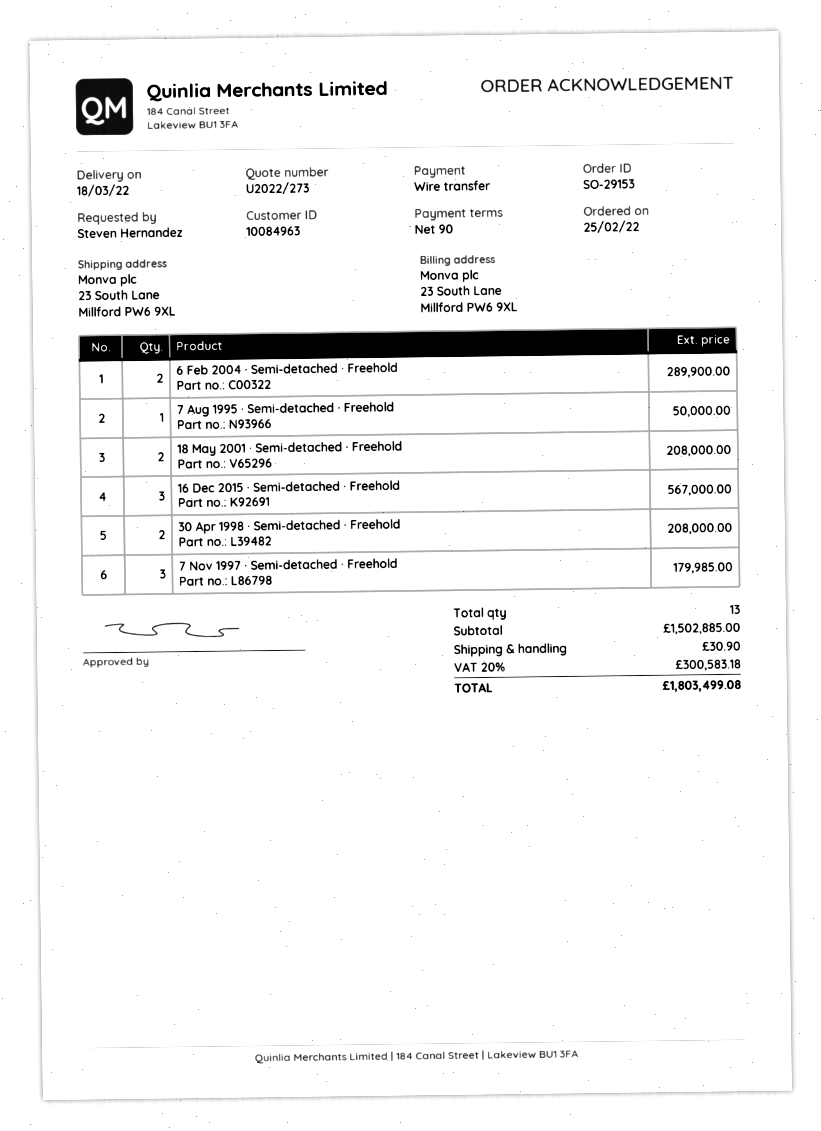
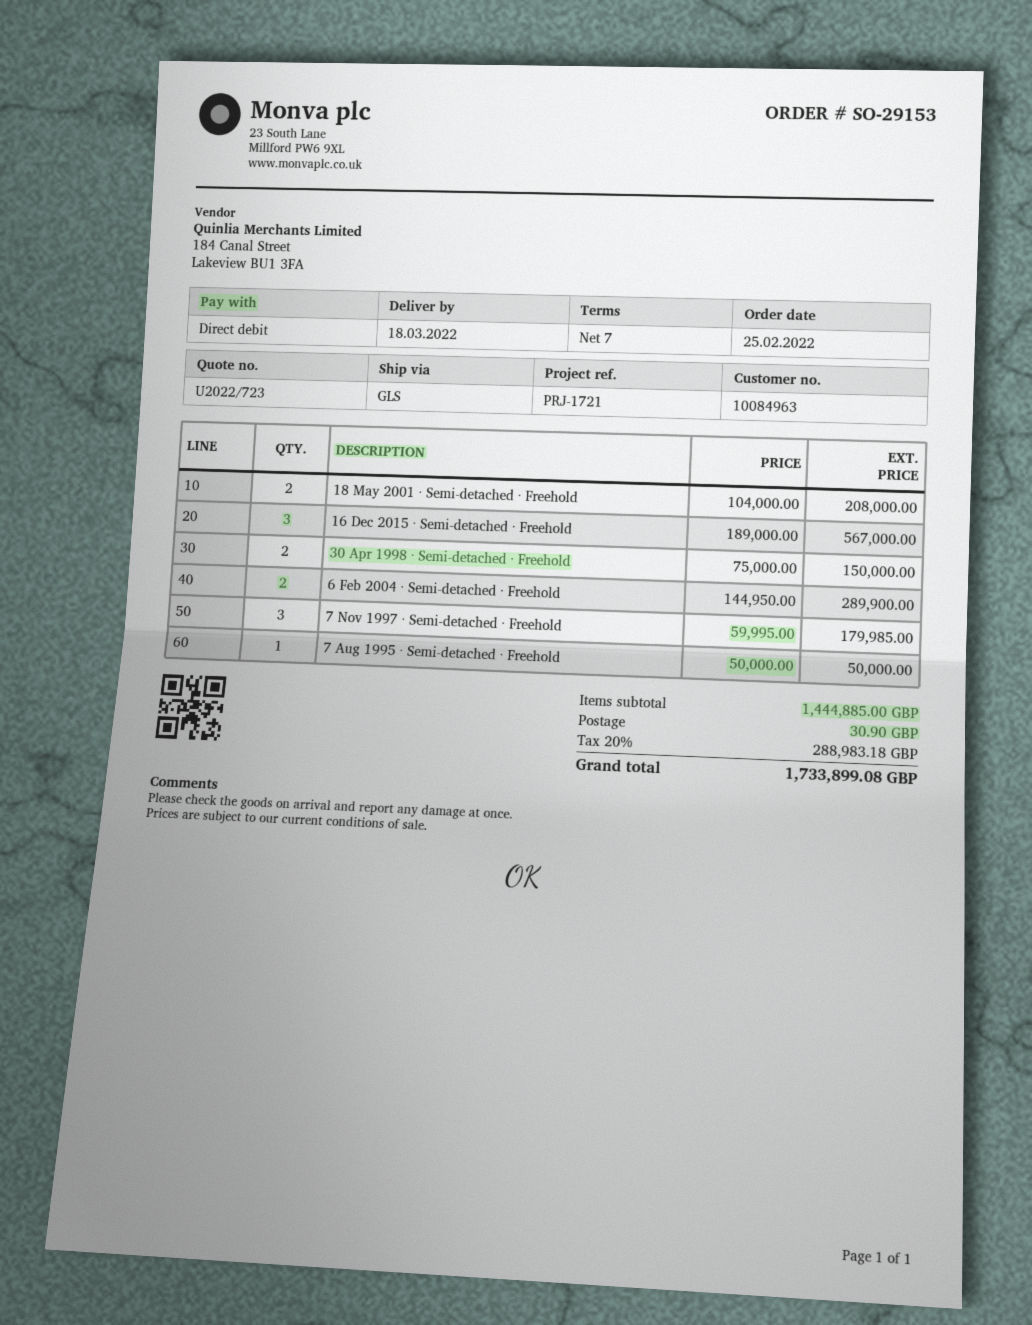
quote number: U2022/273 -> U2022/723
payment terms: 90 days -> 7 days
payment method: bank transfer -> direct debit
30 Apr 1998 · Semi-detached · Freehold: 2 for 208000.00 -> 2 for 150000.00
subtotal: 1502885.00 -> 1444885.00
tax: 20% = 300583.18 -> 20% = 288983.18
total: 1803499.08 -> 1733899.08

